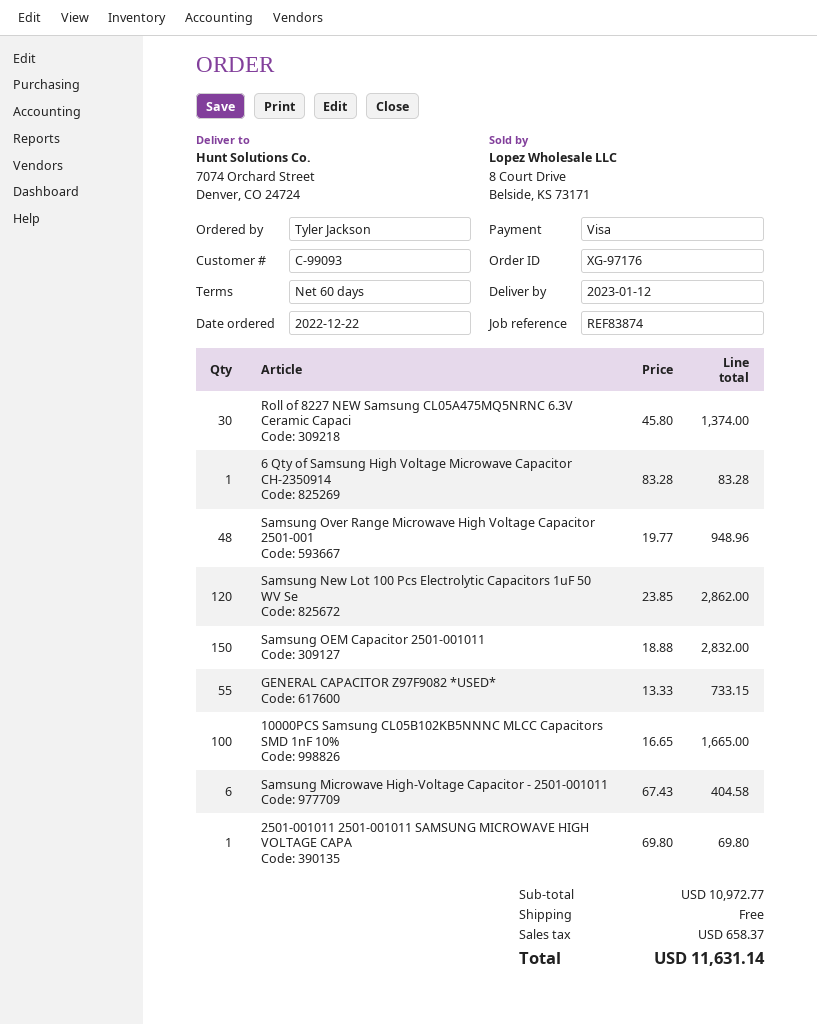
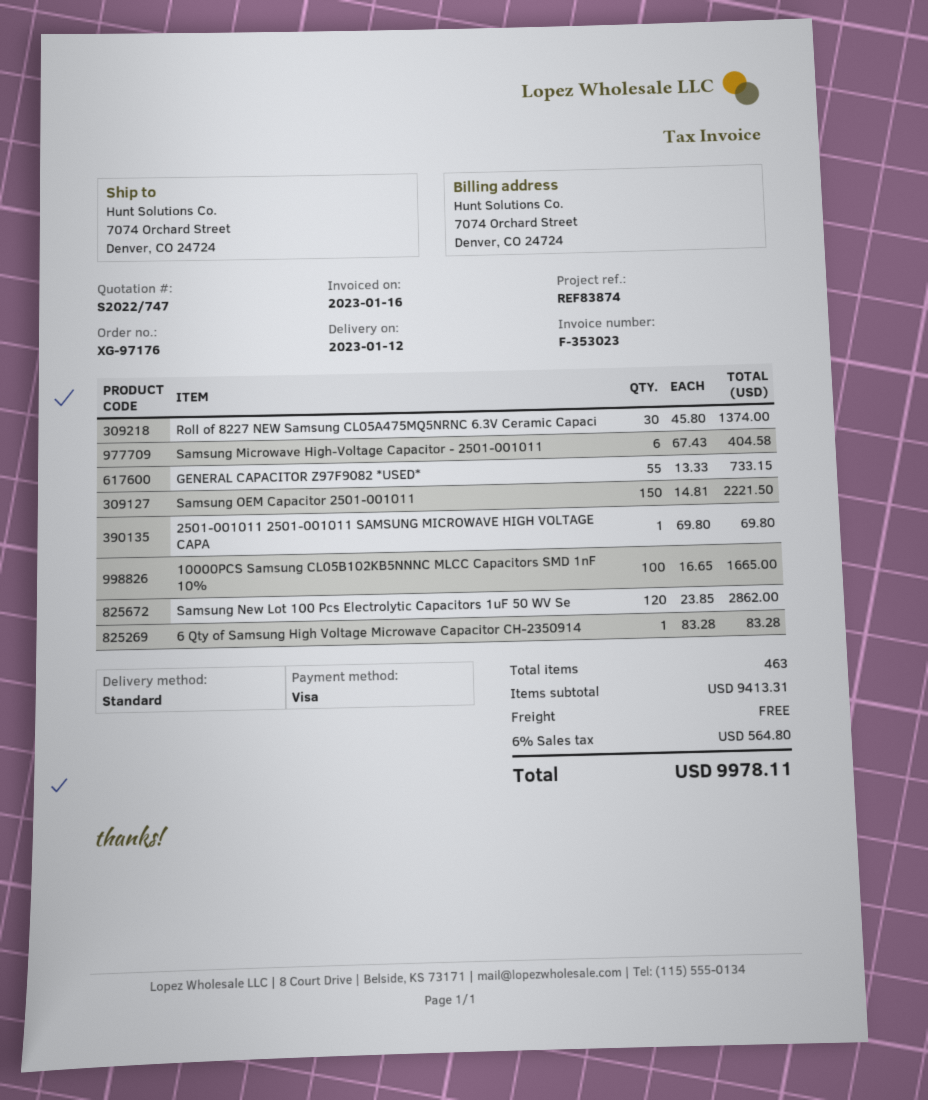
Samsung Over Range Microwave High Voltage Capacitor 2501-001: 48 x 19.77 = 948.96 -> none
Samsung OEM Capacitor 2501-001011: 150 x 18.88 = 2832.00 -> 150 x 14.81 = 2221.50
subtotal: 10972.77 -> 9413.31
tax: 658.37 -> 564.80
total: 11631.14 -> 9978.11

